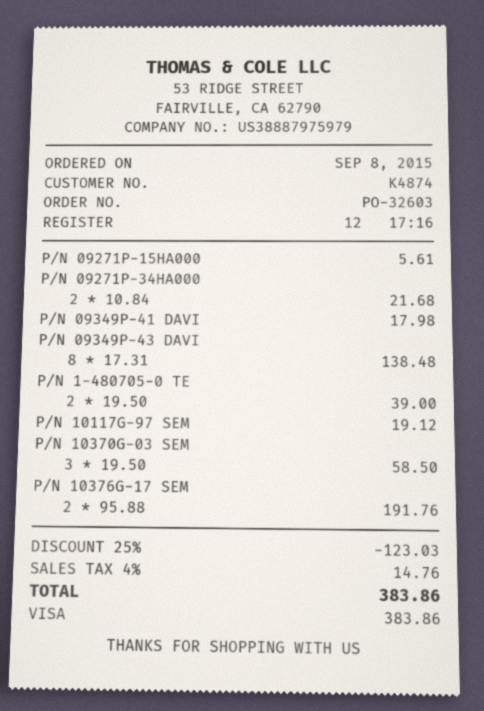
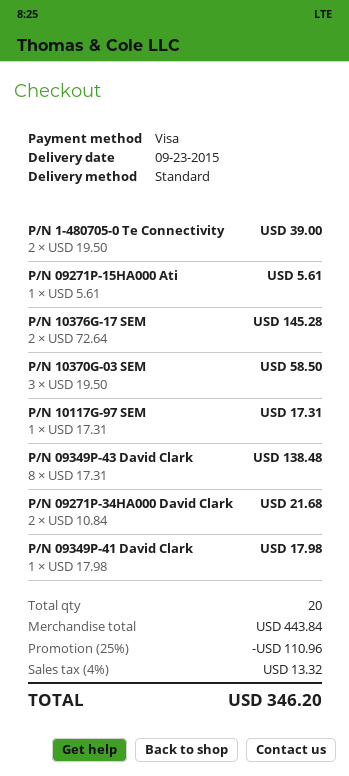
P/N 10117G-97 SEM: 1 x 19.12 = 19.12 -> 1 x 17.31 = 17.31
P/N 10376G-17 SEM: 2 x 95.88 = 191.76 -> 2 x 72.64 = 145.28
discount: 25% = 123.03 -> 25% = 110.96
tax: 4% = 14.76 -> 4% = 13.32
total: 383.86 -> 346.20

